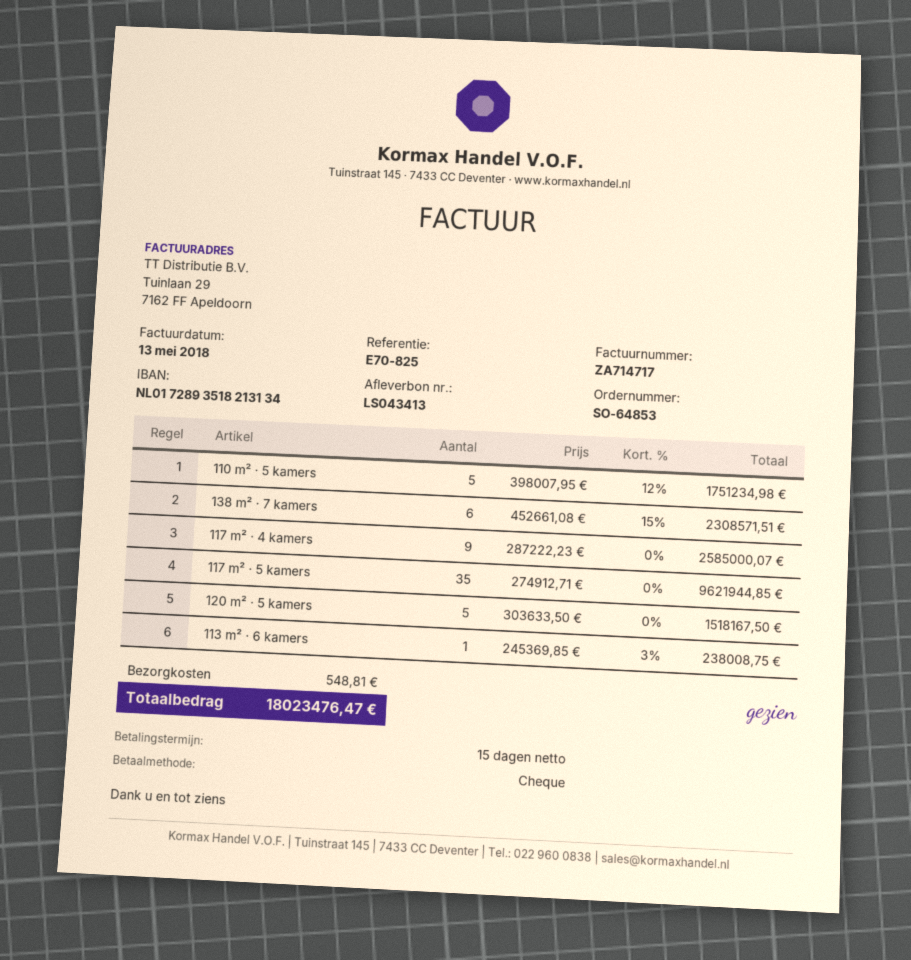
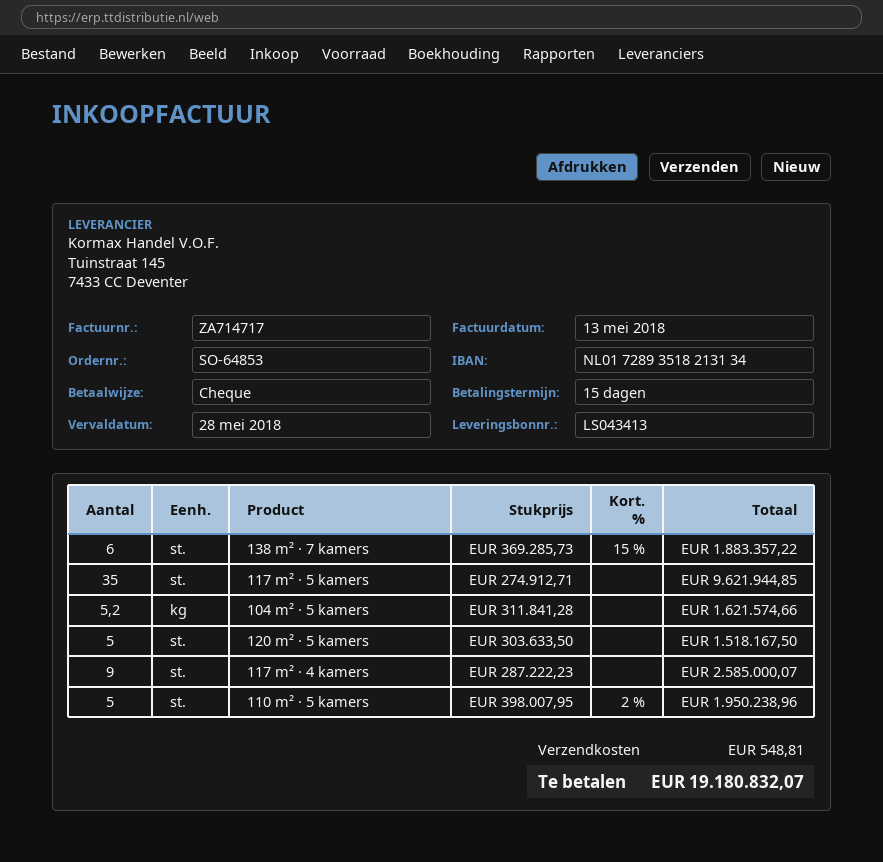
110 m² · 5 kamers: 5 x 398007.95 - 12% = 1751234.98 -> 5 x 398007.95 - 2% = 1950238.96
138 m² · 7 kamers: 6 x 452661.08 - 15% = 2308571.51 -> 6 x 369285.73 - 15% = 1883357.22
113 m² · 6 kamers: 1 x 245369.85 - 3% = 238008.75 -> none
104 m² · 5 kamers: none -> 5.2 x 311841.28 = 1621574.66
total: 18023476.47 -> 19180832.07

